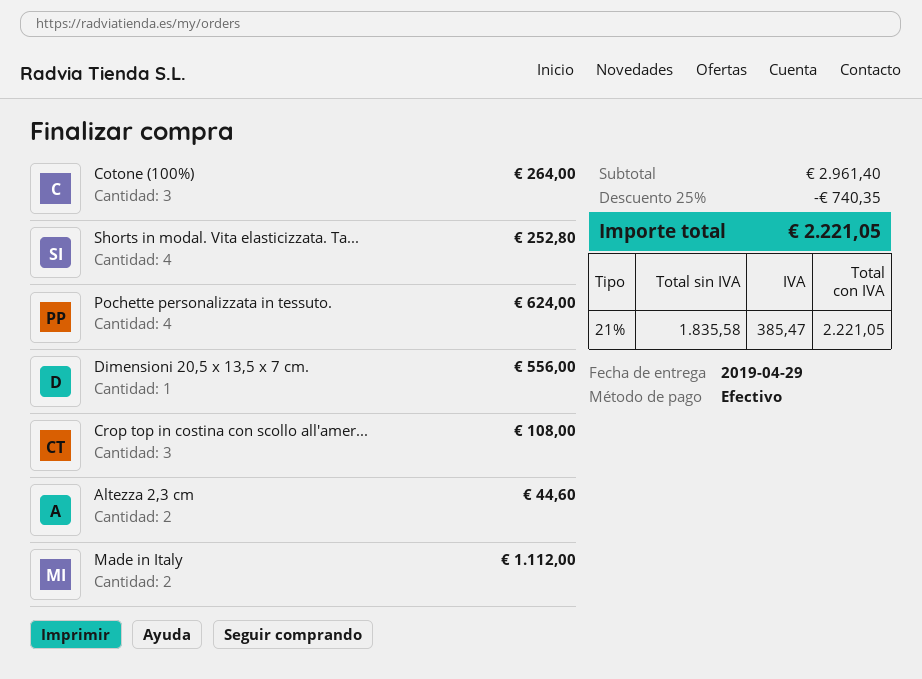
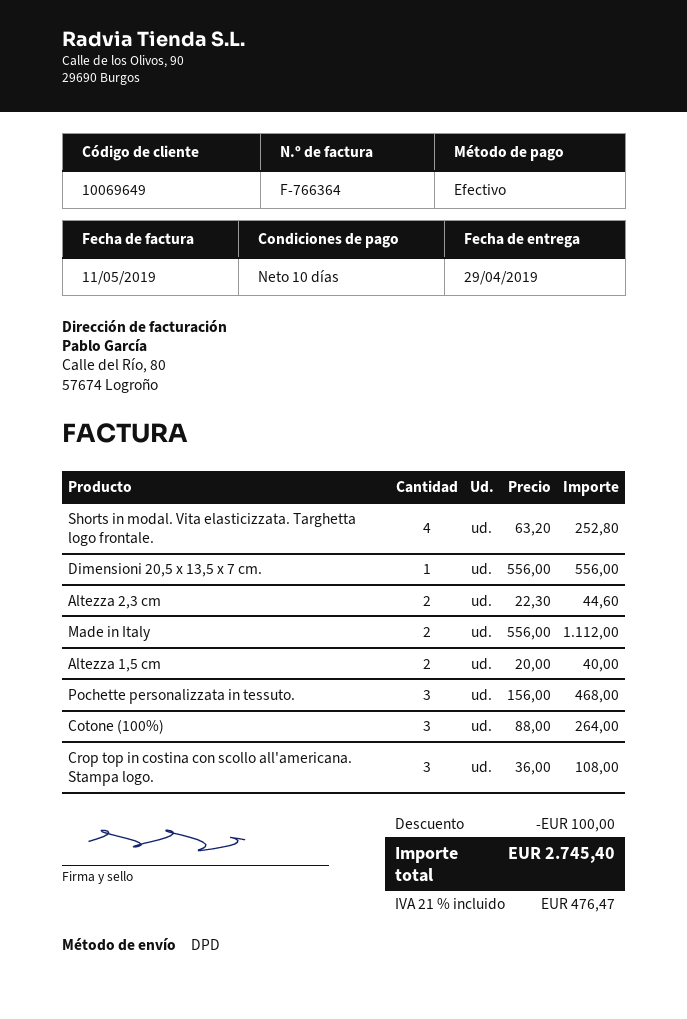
Pochette personalizzata in tessuto.: 4 for 624.00 -> 3 for 468.00
Altezza 1,5 cm: none -> 2 for 40.00
discount: 740.35 -> 100.00
tax: 21% = 385.47 -> 21% = 476.47
total: 2221.05 -> 2745.40

